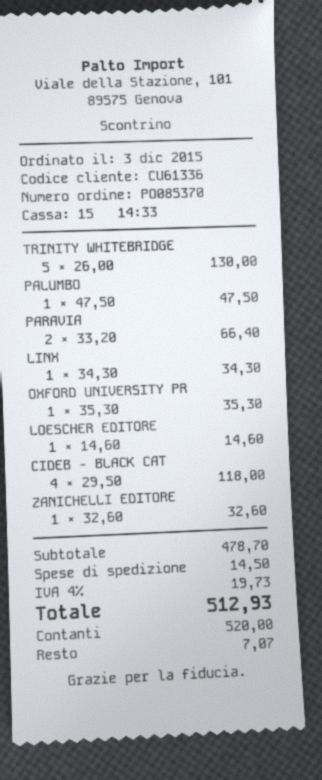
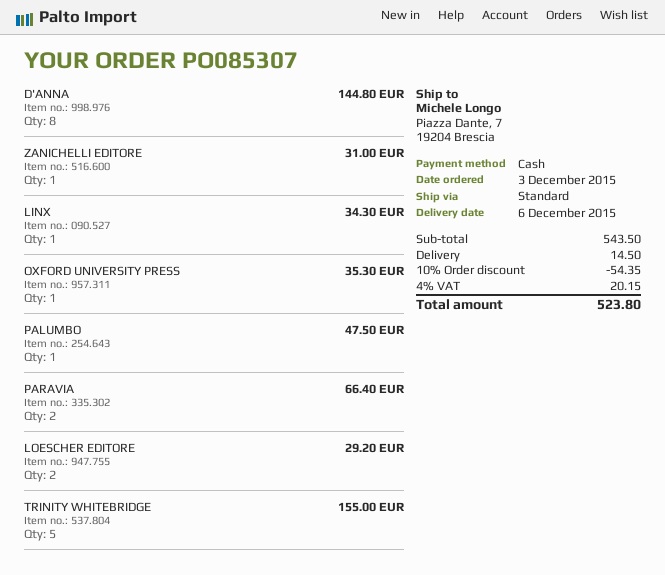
order number: PO085370 -> PO085307
TRINITY WHITEBRIDGE: 5 for 130.00 -> 5 for 155.00
LOESCHER EDITORE: 1 for 14.60 -> 2 for 29.20
CIDEB - BLACK CAT: 4 for 118.00 -> none
ZANICHELLI EDITORE: 1 for 32.60 -> 1 for 31.00
D'ANNA: none -> 8 for 144.80
subtotal: 478.70 -> 543.50
discount: none -> 10% = 54.35
tax: 4% = 19.73 -> 4% = 20.15
total: 512.93 -> 523.80

